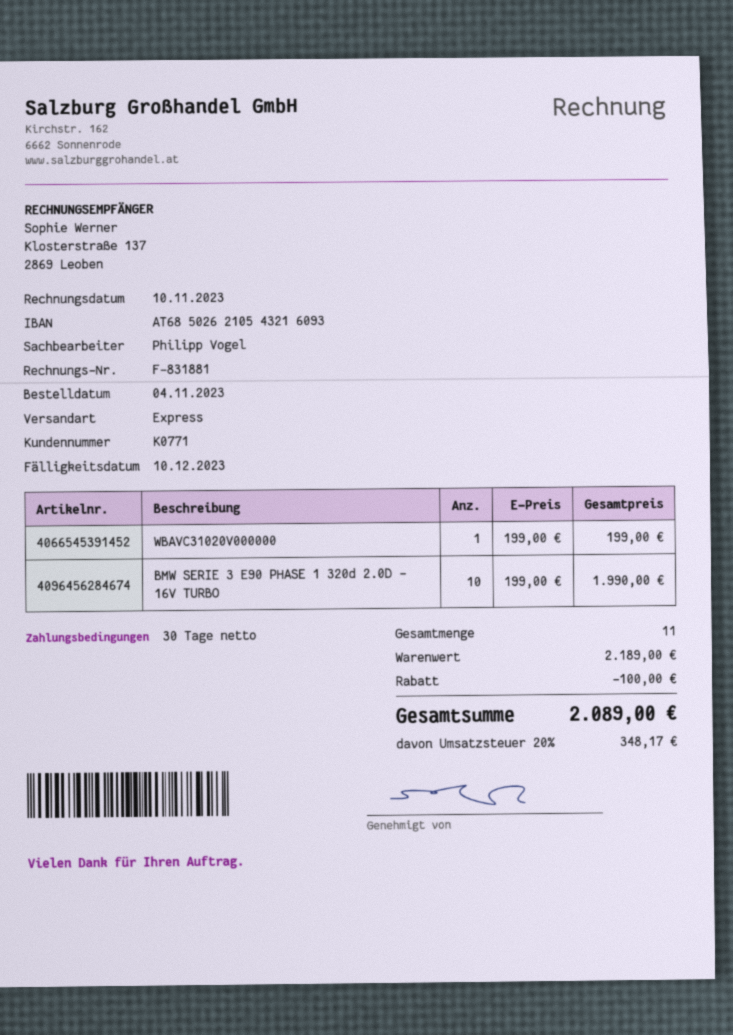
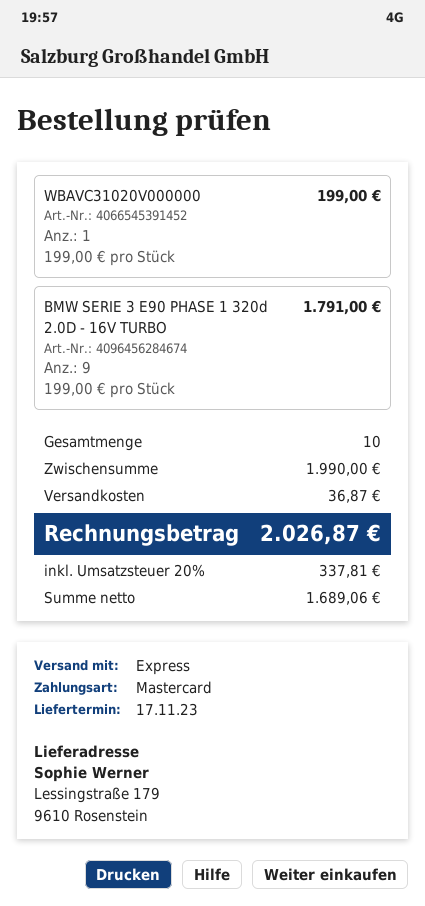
BMW SERIE 3 E90 PHASE 1 320d 2.0D - 16V TURBO: 10 x 199.00 = 1990.00 -> 9 x 199.00 = 1791.00
total quantity: 11 -> 10
subtotal: 2189.00 -> 1990.00
discount: 100.00 -> none
shipping: none -> 36.87
tax: 20% = 348.17 -> 20% = 337.81
total: 2089.00 -> 2026.87

